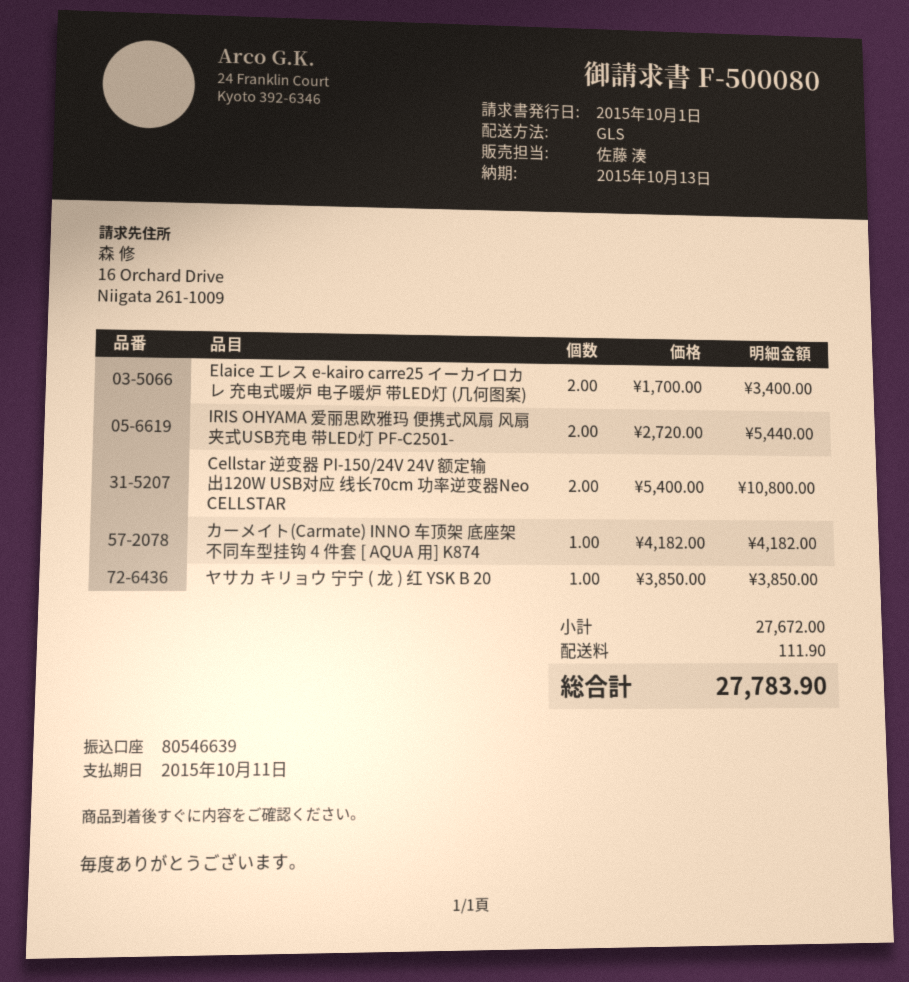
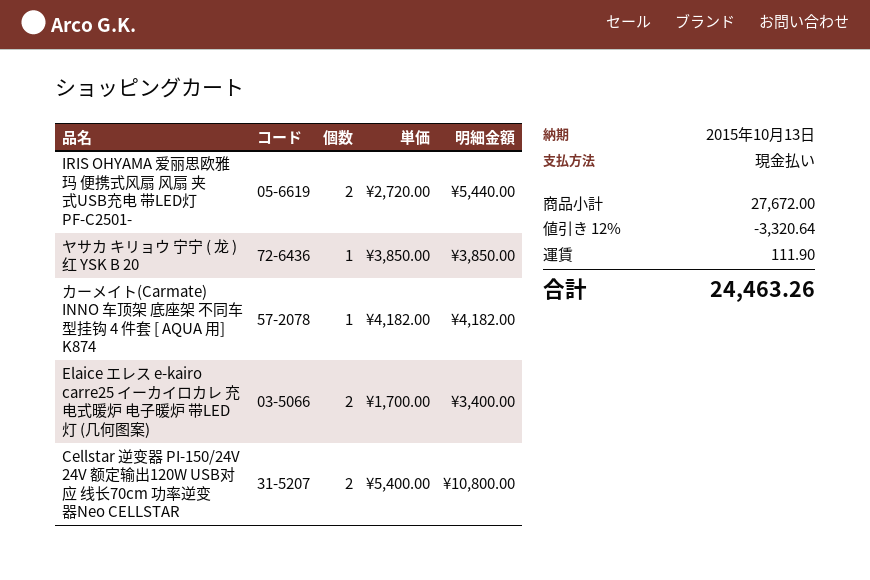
discount: none -> 12% = 3320.64
total: 27783.90 -> 24463.26

